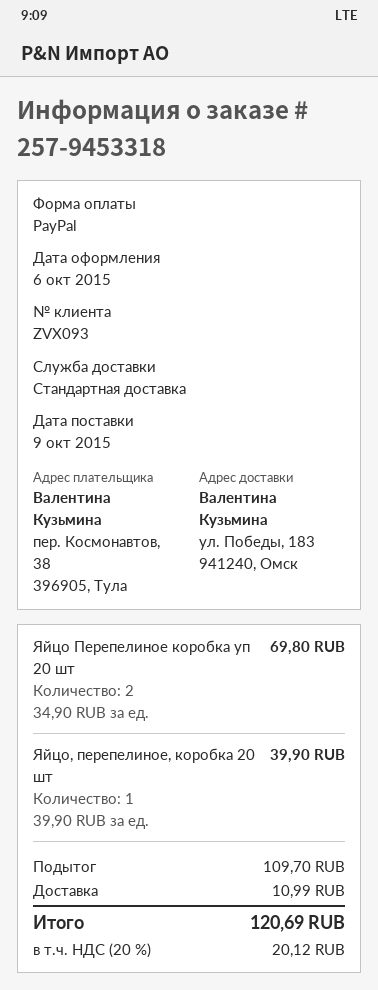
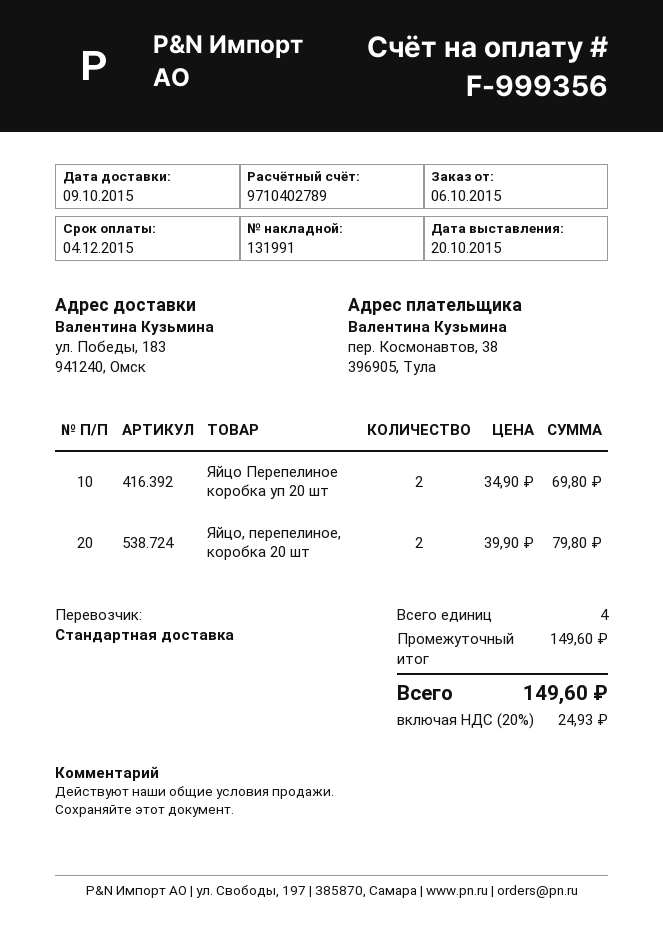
Яйцо, перепелиное, коробка 20 шт: 1 x 39.90 = 39.90 -> 2 x 39.90 = 79.80
subtotal: 109.70 -> 149.60
shipping: 10.99 -> none
tax: 20% = 20.12 -> 20% = 24.93
total: 120.69 -> 149.60

